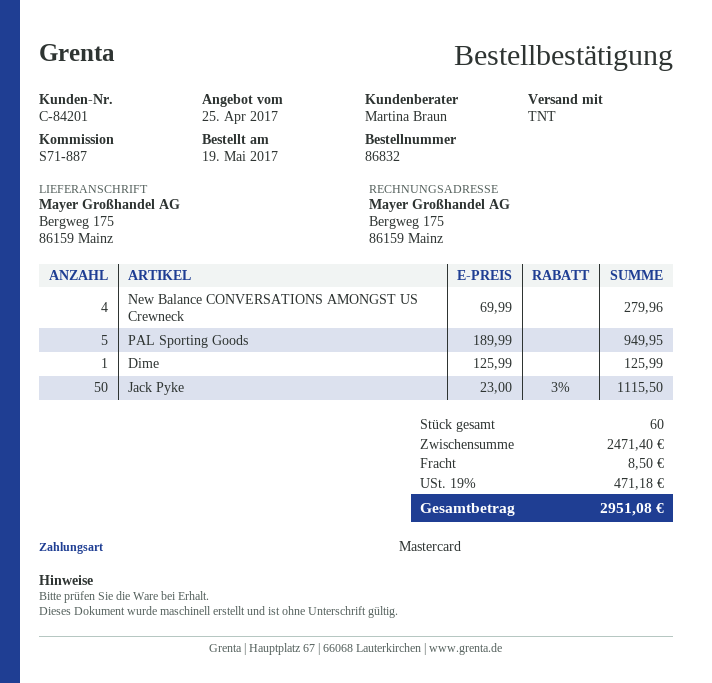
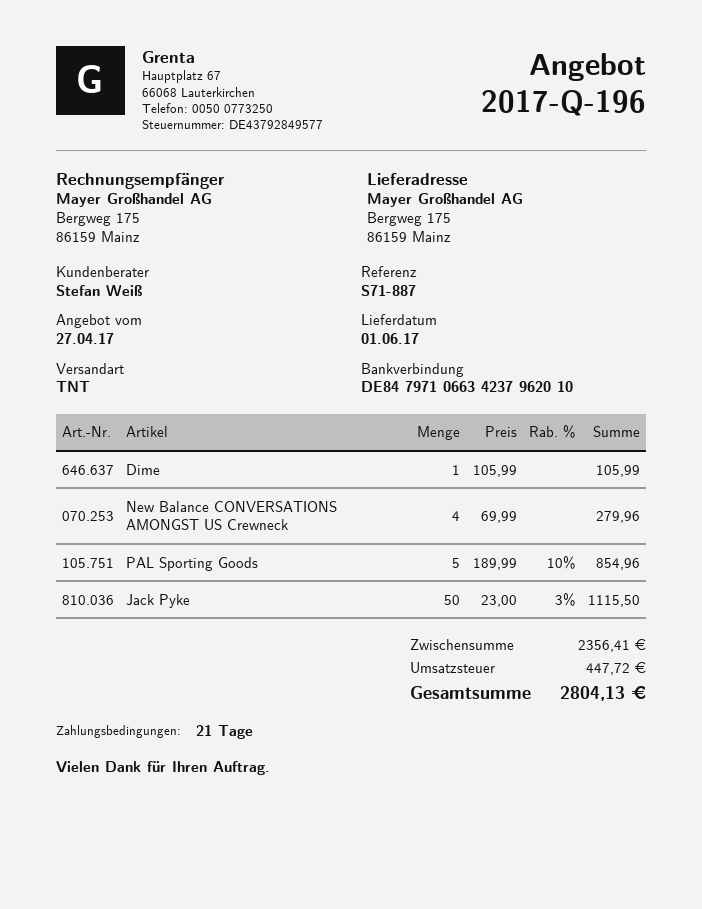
quote date: 2017-04-25 -> 2017-04-27
sales rep: Martina Braun -> Stefan Weiß
PAL Sporting Goods: 5 x 189.99 = 949.95 -> 5 x 189.99 - 10% = 854.96
Dime: 1 x 125.99 = 125.99 -> 1 x 105.99 = 105.99
subtotal: 2471.40 -> 2356.41
shipping: 8.50 -> none
tax: 471.18 -> 447.72
total: 2951.08 -> 2804.13

